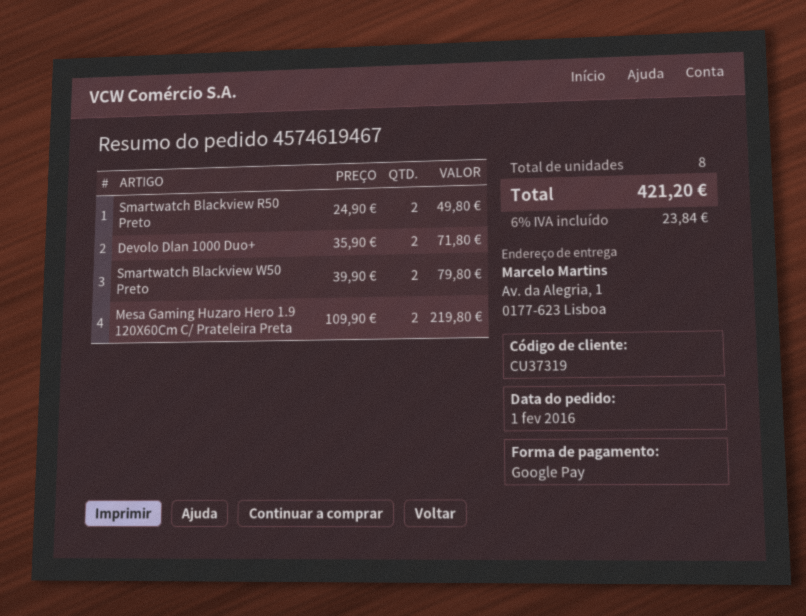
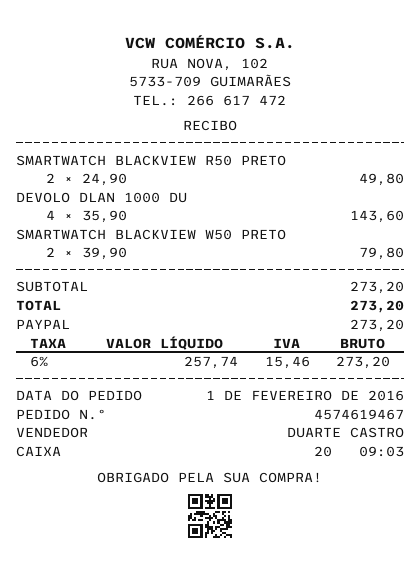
payment method: Google Pay -> PayPal
Devolo Dlan 1000 Duo+: 2 x 35.90 = 71.80 -> 4 x 35.90 = 143.60
Mesa Gaming Huzaro Hero 1.9 120X60Cm C/ Prateleira Preta: 2 x 109.90 = 219.80 -> none
tax: 6% = 23.84 -> 6% = 15.46
total: 421.20 -> 273.20

